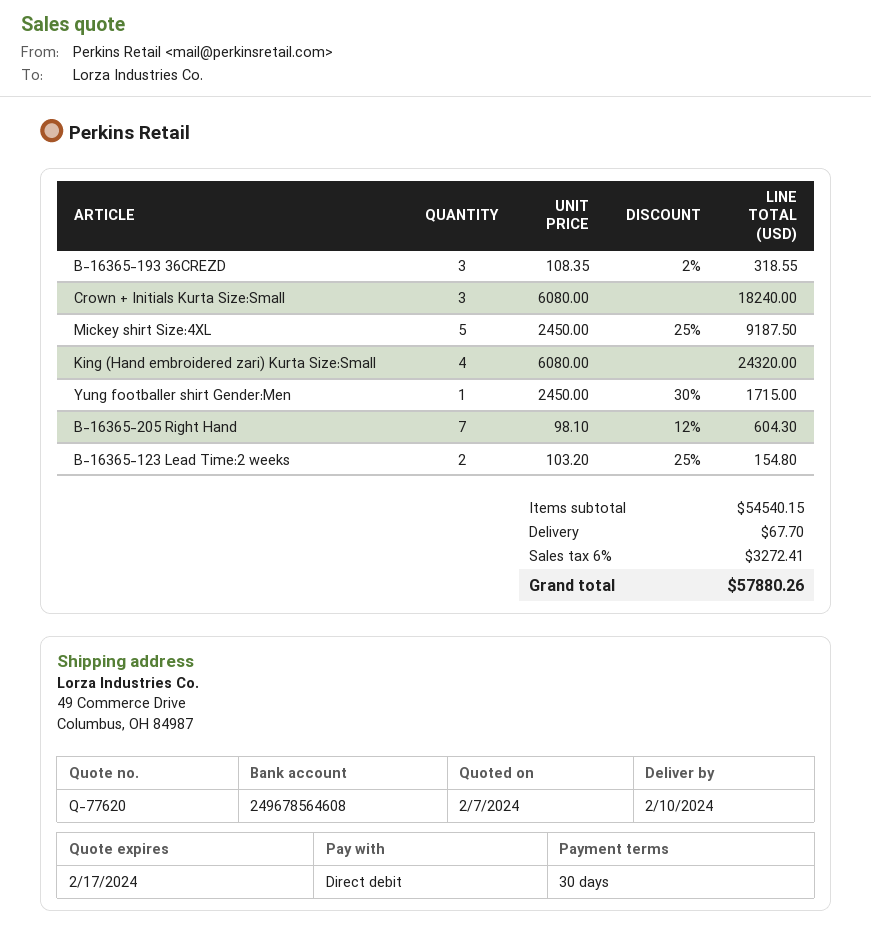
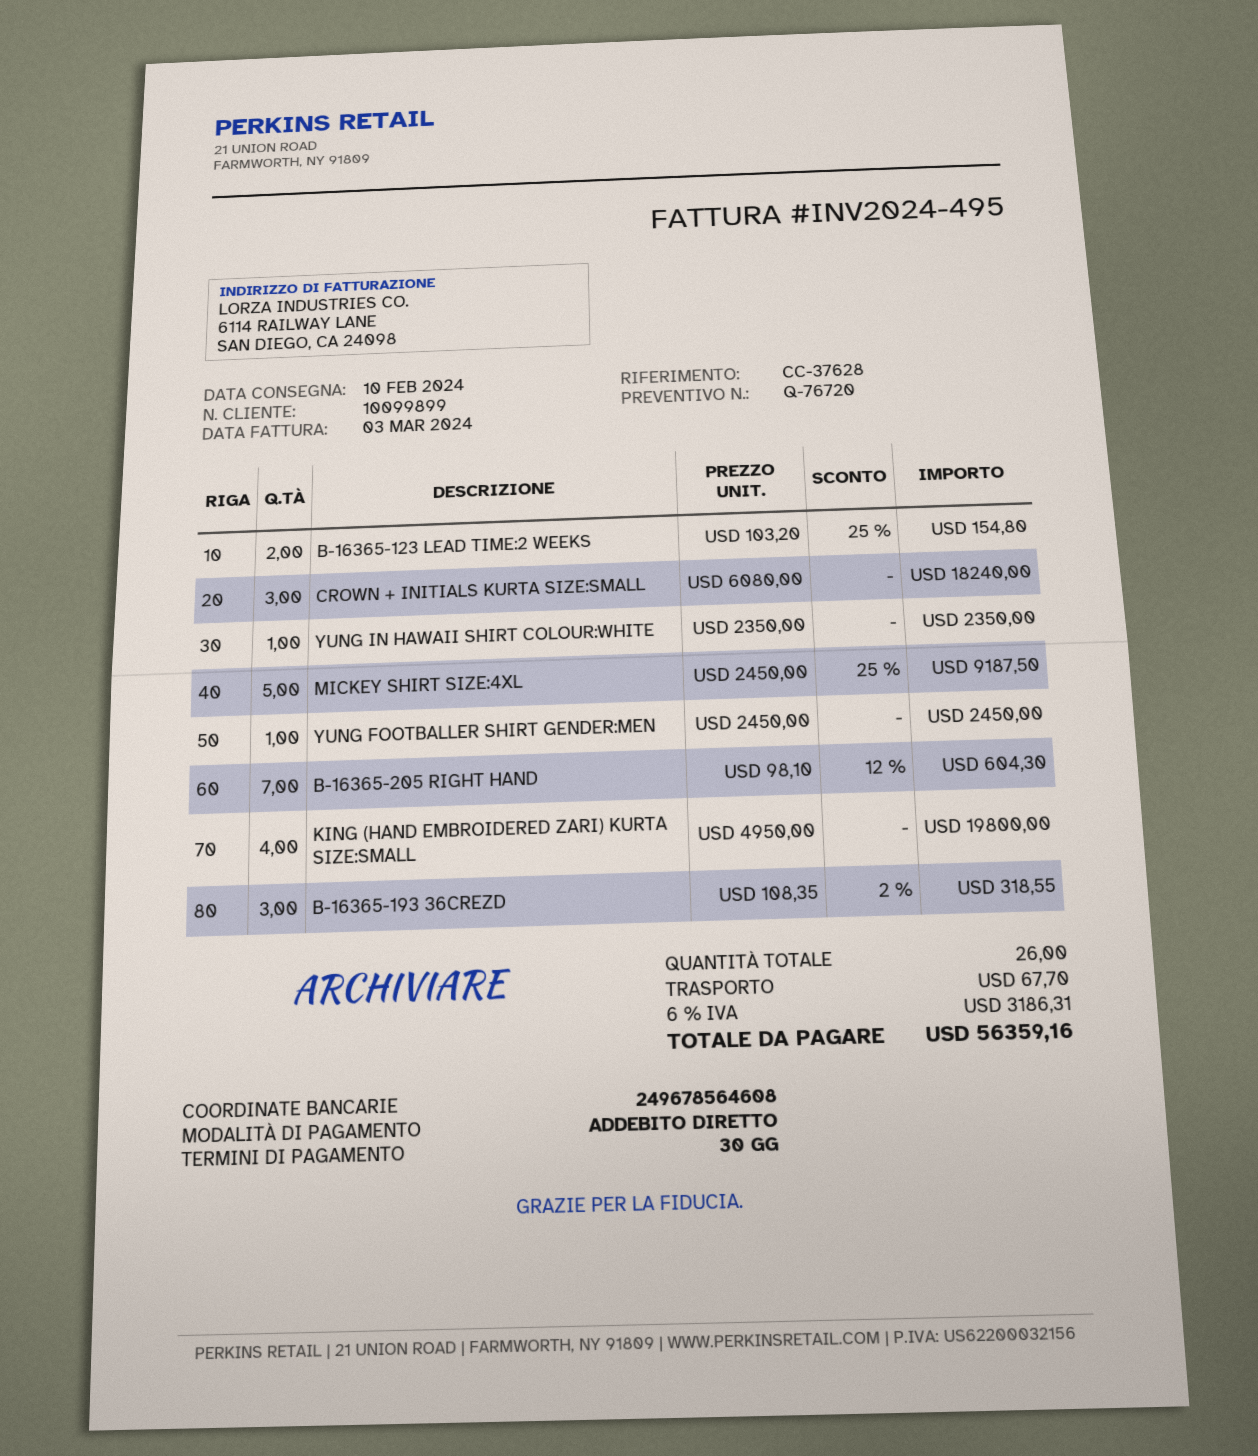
quote number: Q-77620 -> Q-76720
King (Hand embroidered zari) Kurta Size:Small: 4 x 6080.00 = 24320.00 -> 4 x 4950.00 = 19800.00
Yung footballer shirt Gender:Men: 1 x 2450.00 - 30% = 1715.00 -> 1 x 2450.00 = 2450.00
YUNG IN HAWAII SHIRT COLOUR:WHITE: none -> 1 x 2350.00 = 2350.00
tax: 6% = 3272.41 -> 6% = 3186.31
total: 57880.26 -> 56359.16

